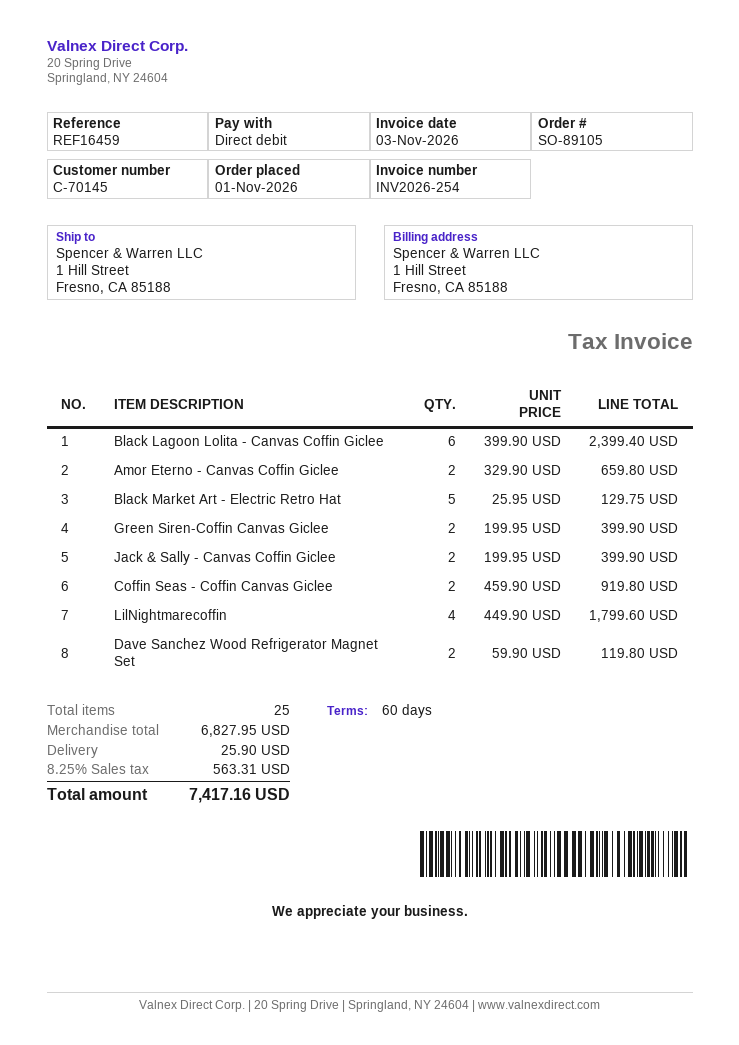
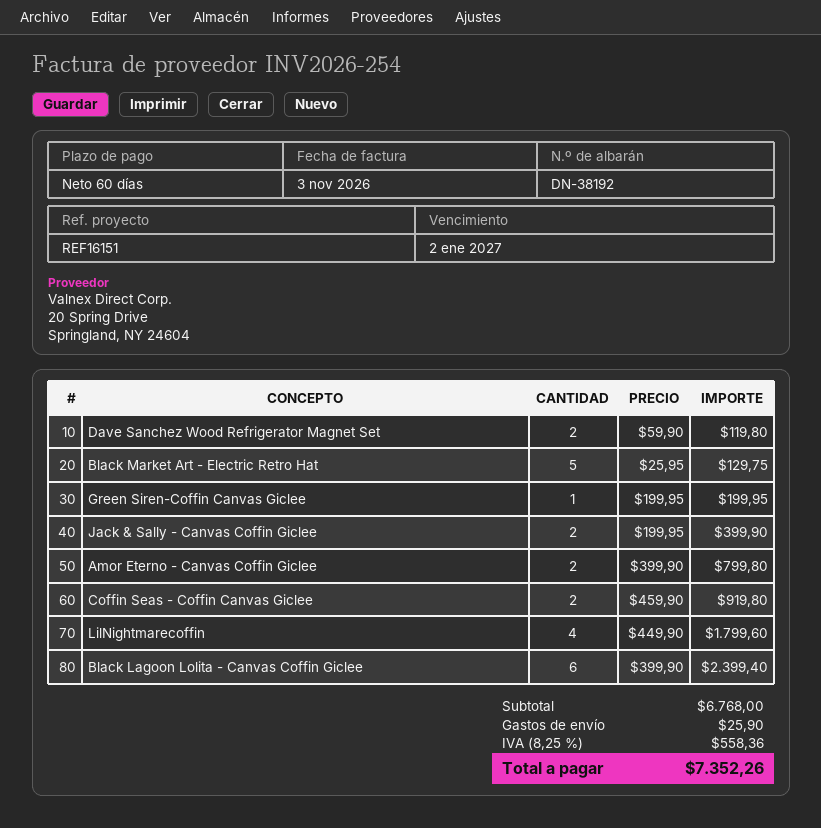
reference: REF16459 -> REF16151
Amor Eterno - Canvas Coffin Giclee: 2 x 329.90 = 659.80 -> 2 x 399.90 = 799.80
Green Siren-Coffin Canvas Giclee: 2 x 199.95 = 399.90 -> 1 x 199.95 = 199.95
subtotal: 6827.95 -> 6768.00
tax: 8.25% = 563.31 -> 8.25% = 558.36
total: 7417.16 -> 7352.26

